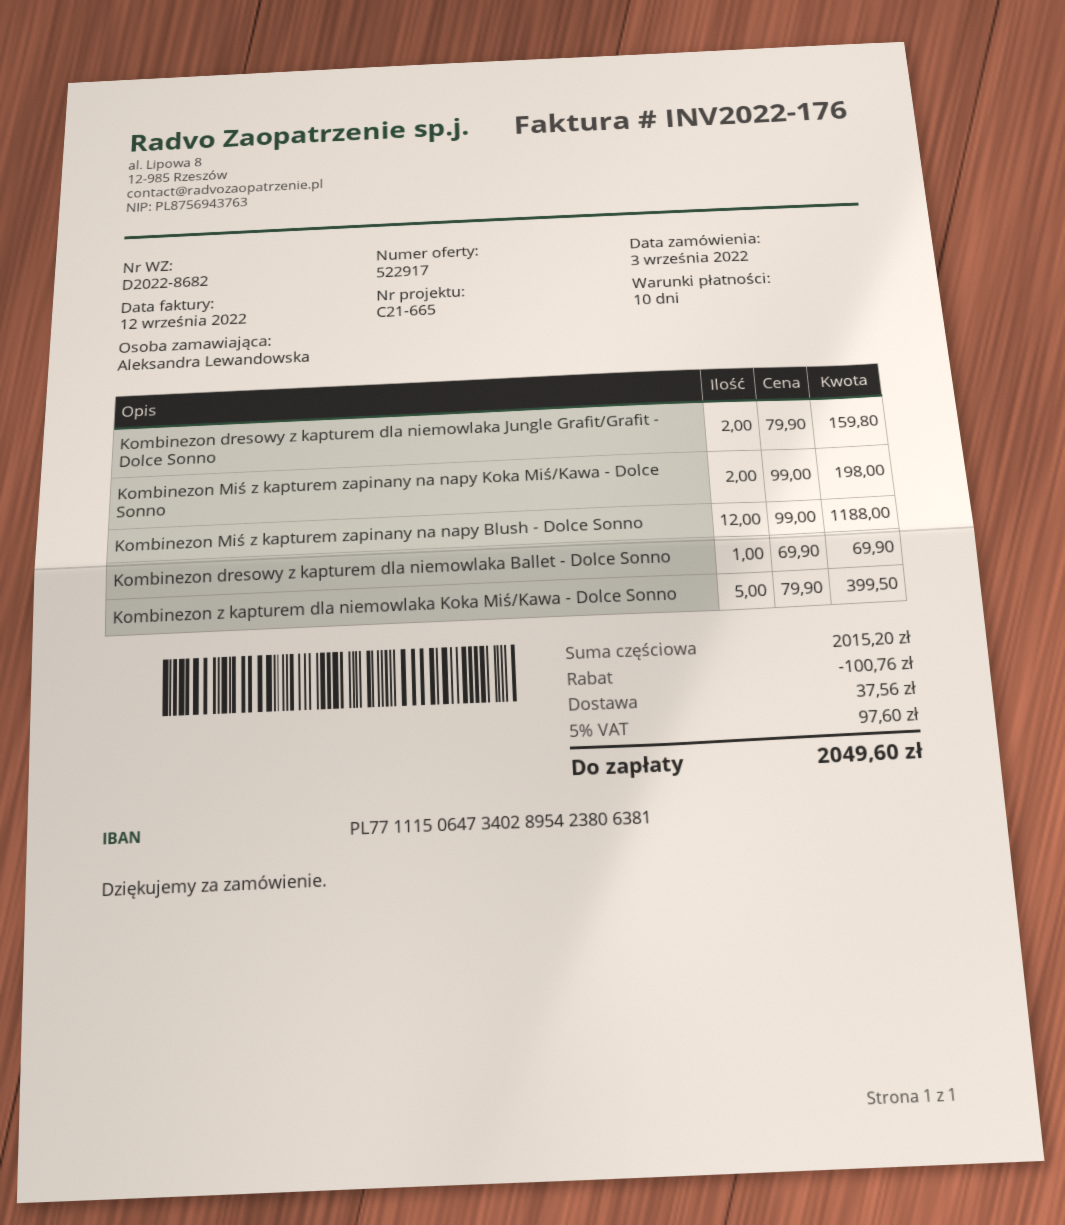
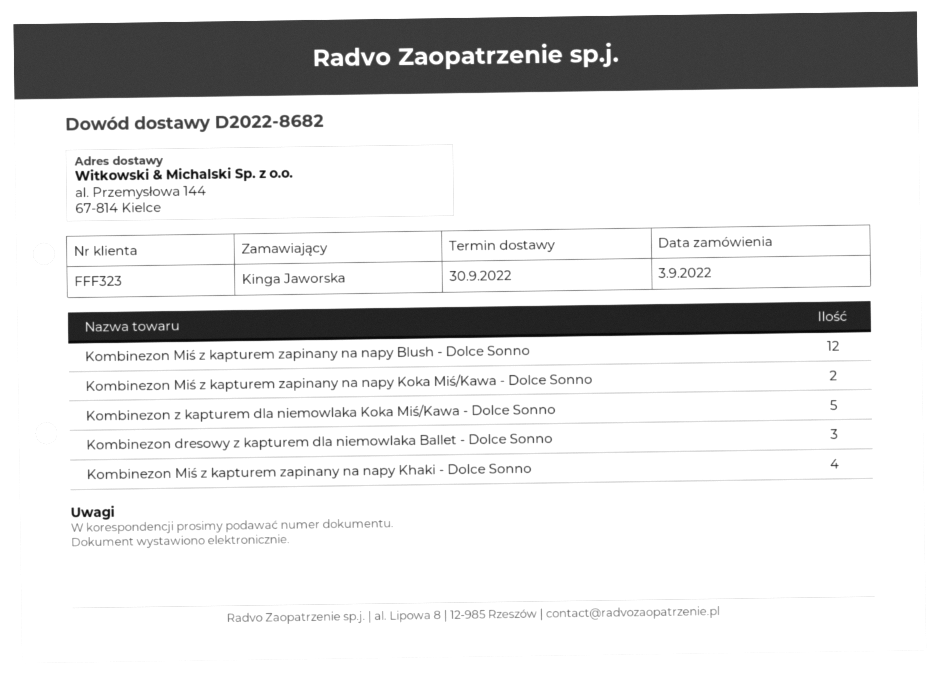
ordered by: Aleksandra Lewandowska -> Kinga Jaworska
Kombinezon dresowy z kapturem dla niemowlaka Jungle Grafit/Grafit - Dolce Sonno: 2 -> none
Kombinezon dresowy z kapturem dla niemowlaka Ballet - Dolce Sonno: 1 -> 3
Kombinezon Miś z kapturem zapinany na napy Khaki - Dolce Sonno: none -> 4

